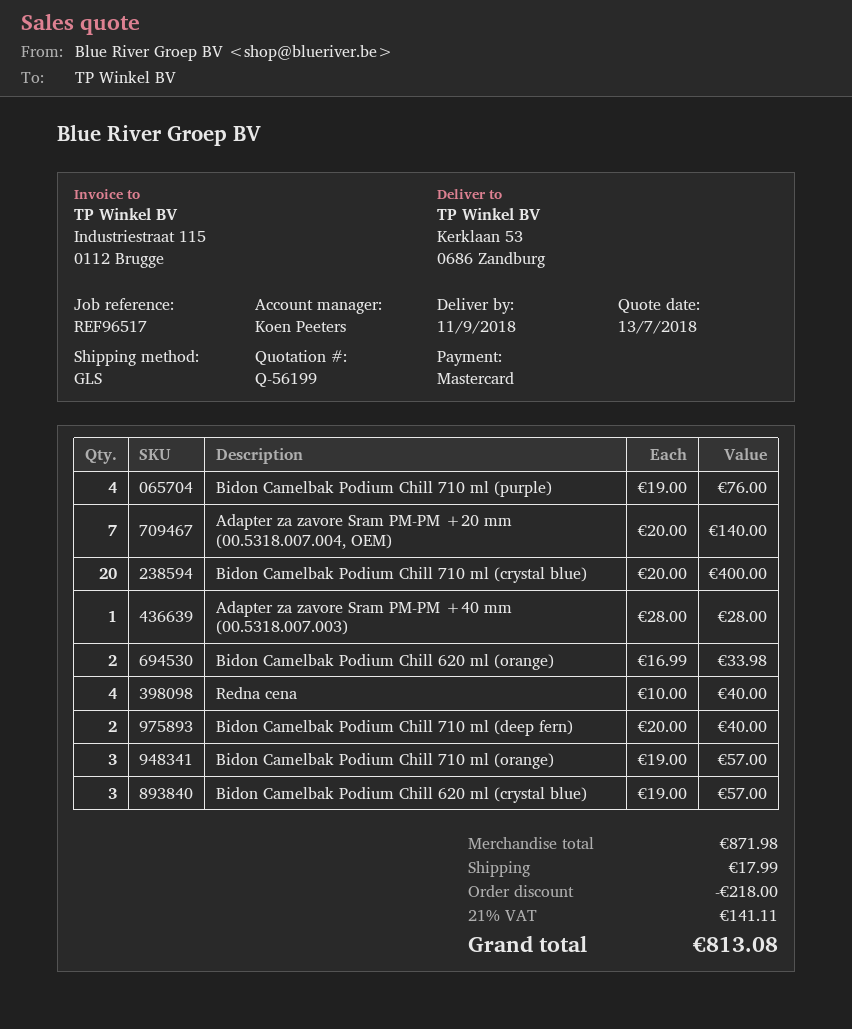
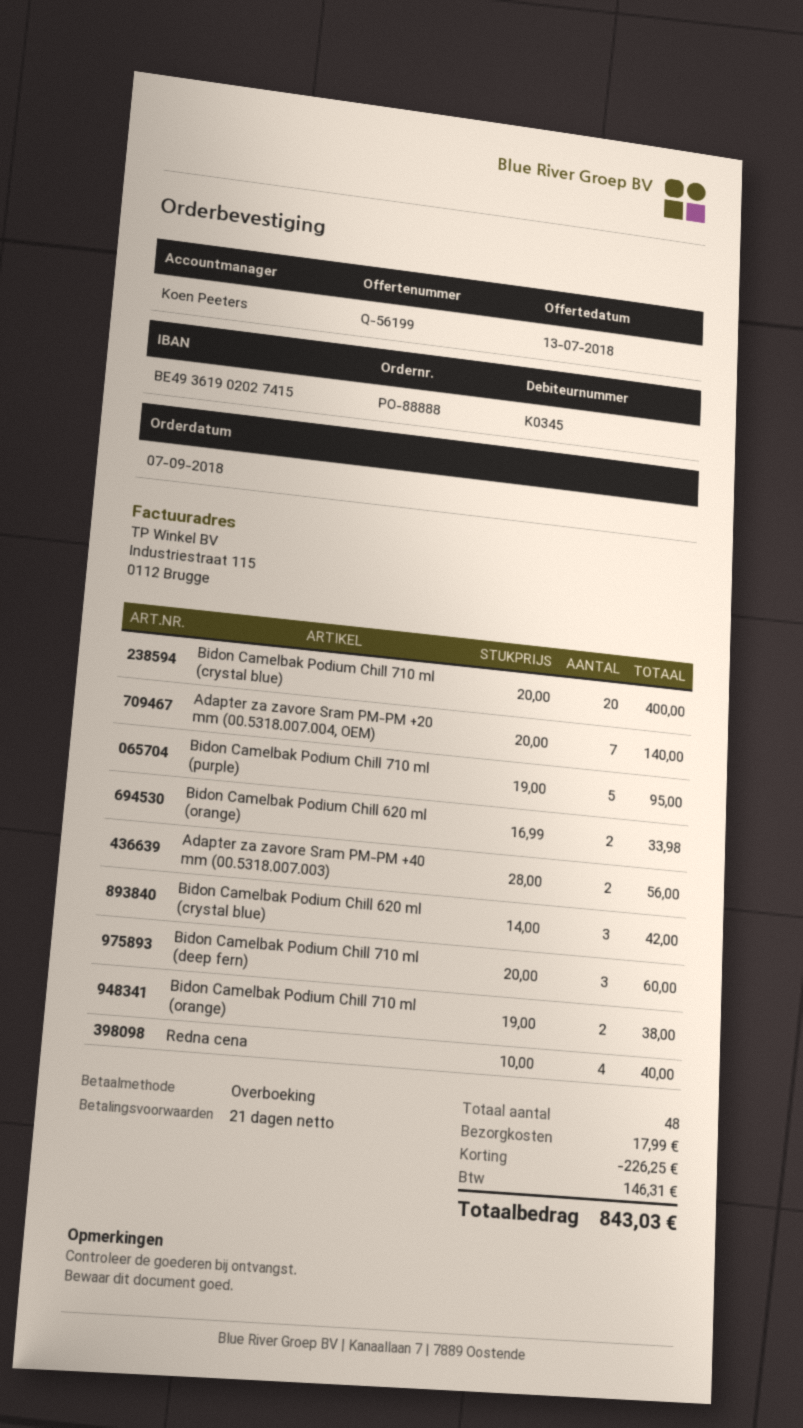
payment method: Mastercard -> bank transfer
Bidon Camelbak Podium Chill 710 ml (purple): 4 x 19.00 = 76.00 -> 5 x 19.00 = 95.00
Adapter za zavore Sram PM-PM +40 mm (00.5318.007.003): 1 x 28.00 = 28.00 -> 2 x 28.00 = 56.00
Bidon Camelbak Podium Chill 710 ml (deep fern): 2 x 20.00 = 40.00 -> 3 x 20.00 = 60.00
Bidon Camelbak Podium Chill 710 ml (orange): 3 x 19.00 = 57.00 -> 2 x 19.00 = 38.00
Bidon Camelbak Podium Chill 620 ml (crystal blue): 3 x 19.00 = 57.00 -> 3 x 14.00 = 42.00
discount: 218.00 -> 226.25
tax: 141.11 -> 146.31
total: 813.08 -> 843.03

